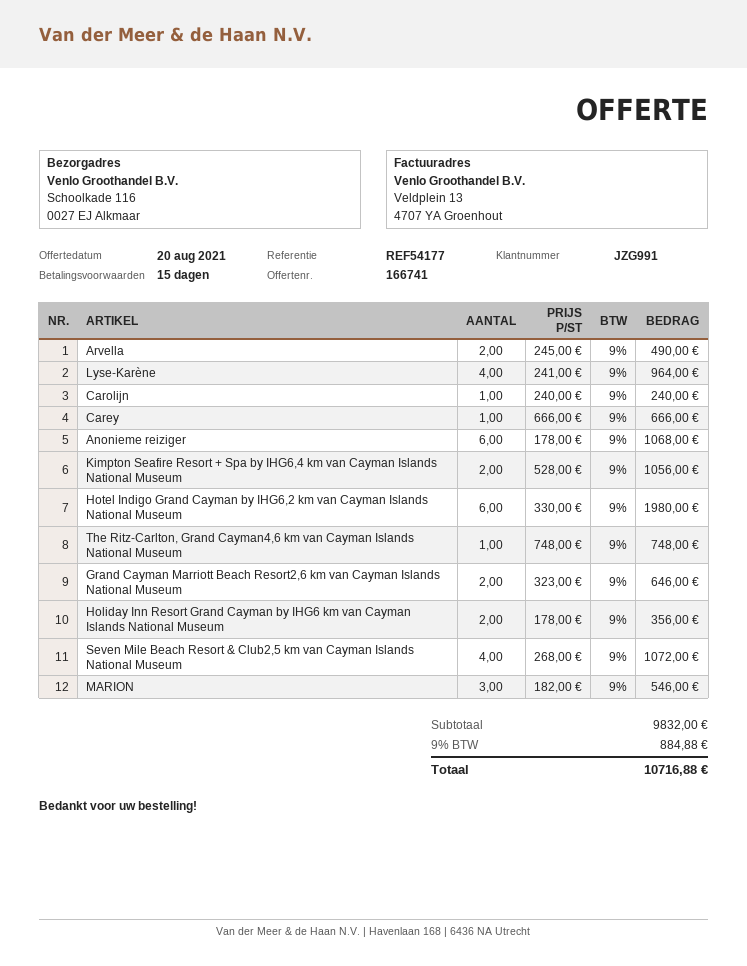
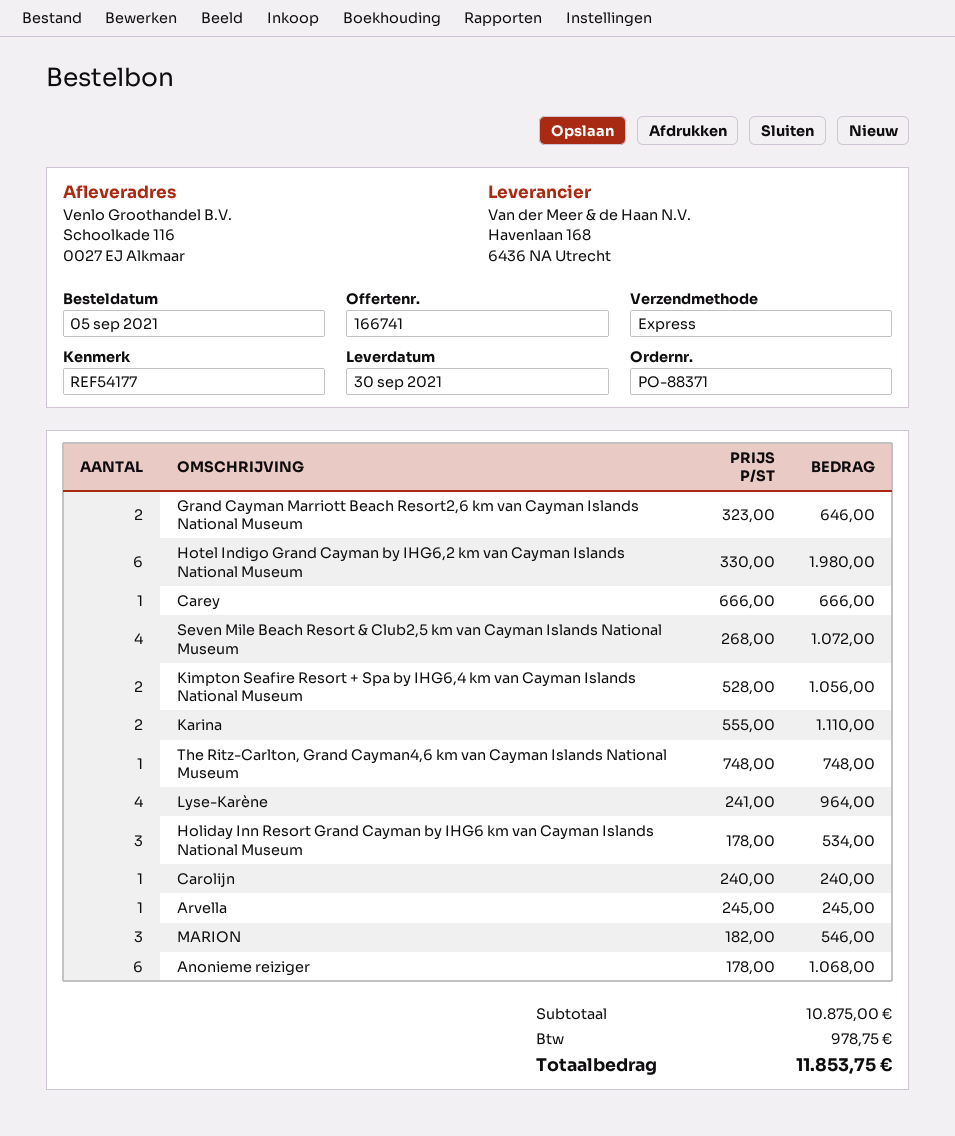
Arvella: 2 x 245.00 = 490.00 -> 1 x 245.00 = 245.00
Holiday Inn Resort Grand Cayman by IHG6 km van Cayman Islands National Museum: 2 x 178.00 = 356.00 -> 3 x 178.00 = 534.00
Karina: none -> 2 x 555.00 = 1110.00
subtotal: 9832.00 -> 10875.00
tax: 884.88 -> 978.75
total: 10716.88 -> 11853.75

